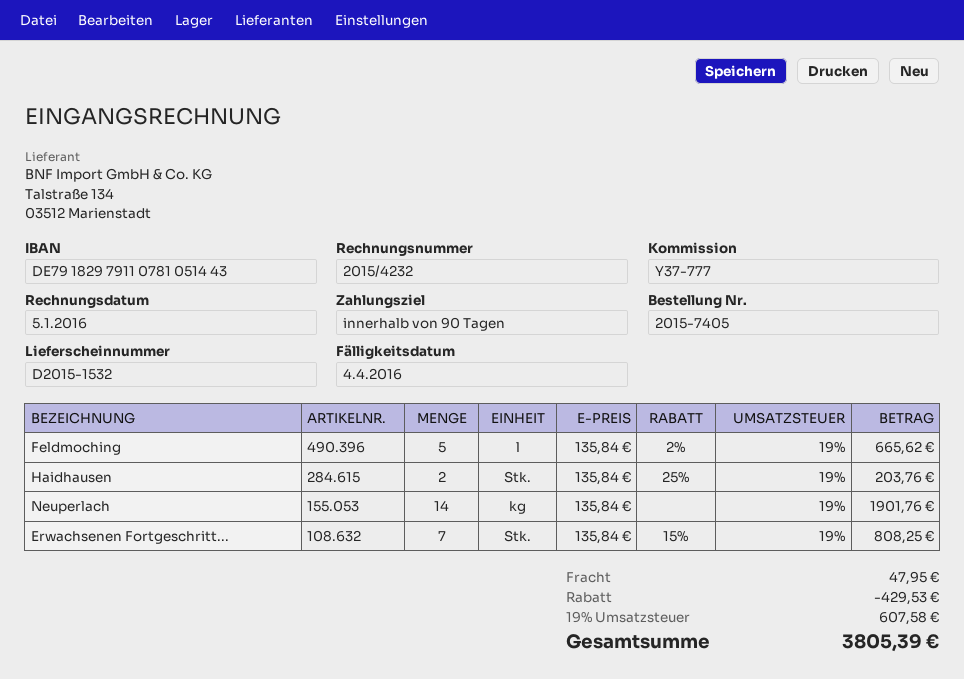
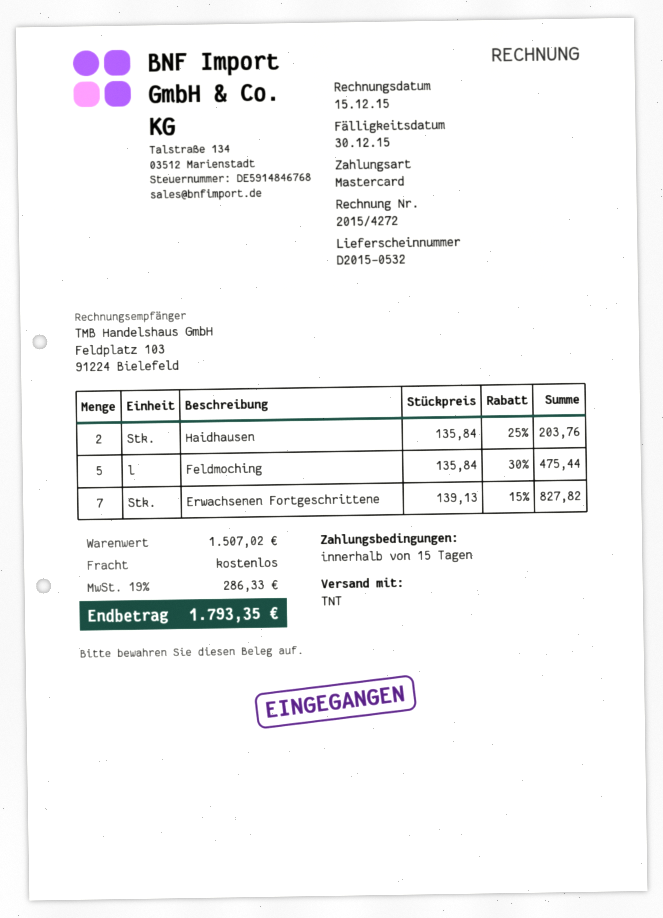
delivery note number: D2015-1532 -> D2015-0532
invoice number: 2015/4232 -> 2015/4272
invoice date: 2016-01-05 -> 2015-12-15
payment terms: 90 days -> 15 days
due date: 2016-04-04 -> 2015-12-30
Feldmoching: 5 x 135.84 - 2% = 665.62 -> 5 x 135.84 - 30% = 475.44
Neuperlach: 14 x 135.84 = 1901.76 -> none
Erwachsenen Fortgeschritt...: 7 x 135.84 - 15% = 808.25 -> 7 x 139.13 - 15% = 827.82
discount: 429.53 -> none
shipping: 47.95 -> 0.00
tax: 19% = 607.58 -> 19% = 286.33
total: 3805.39 -> 1793.35

